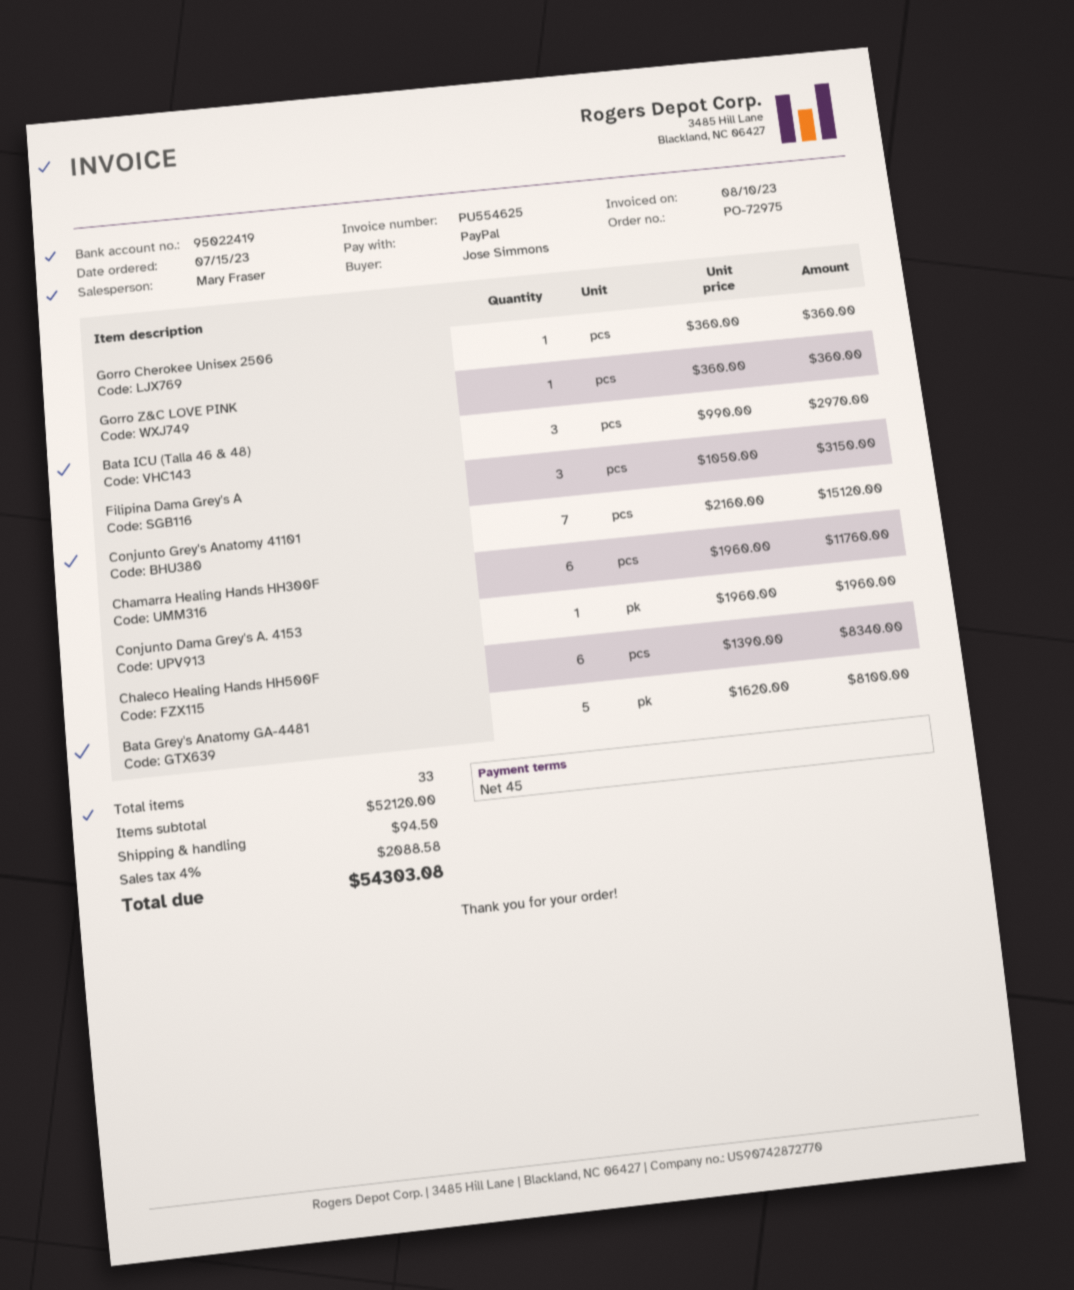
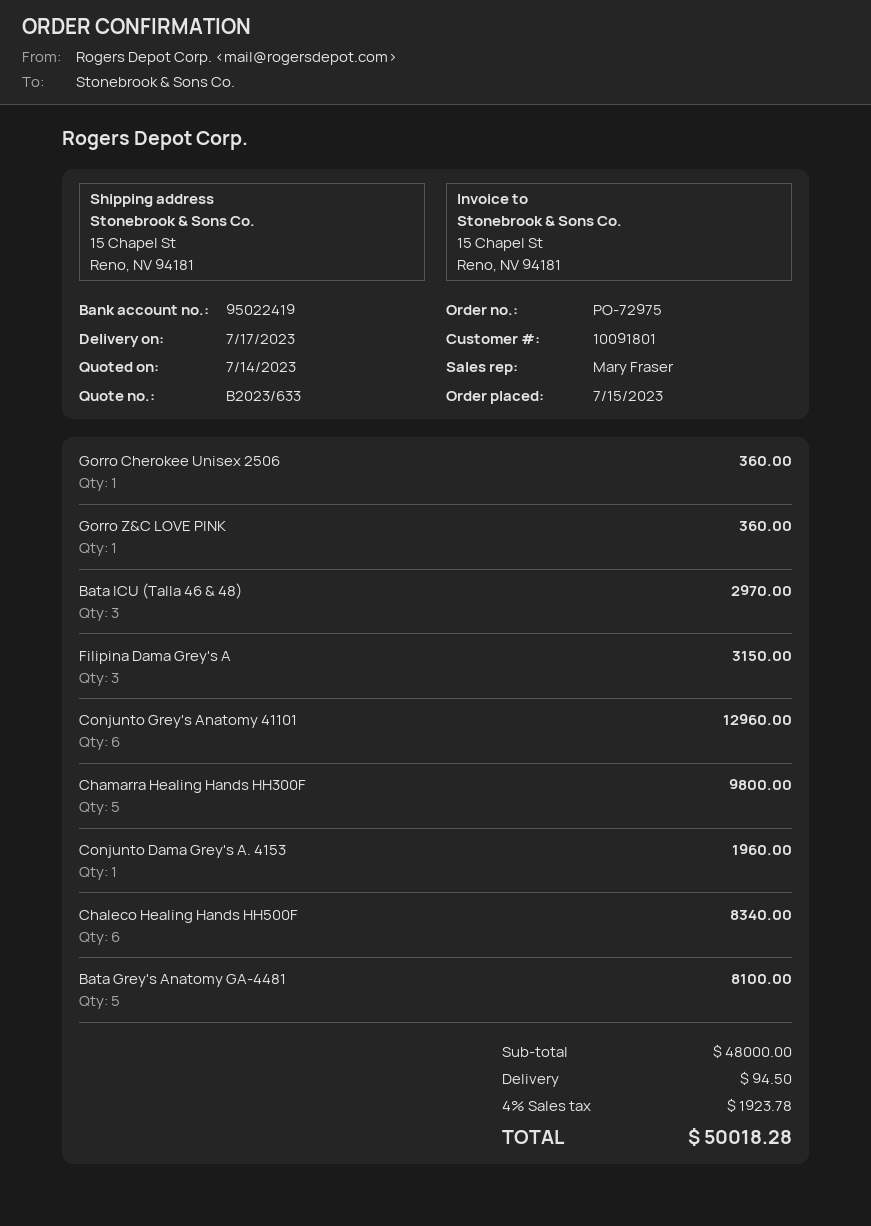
Conjunto Grey's Anatomy 41101: 7 for 15120.00 -> 6 for 12960.00
Chamarra Healing Hands HH300F: 6 for 11760.00 -> 5 for 9800.00
subtotal: 52120.00 -> 48000.00
tax: 4% = 2088.58 -> 4% = 1923.78
total: 54303.08 -> 50018.28

